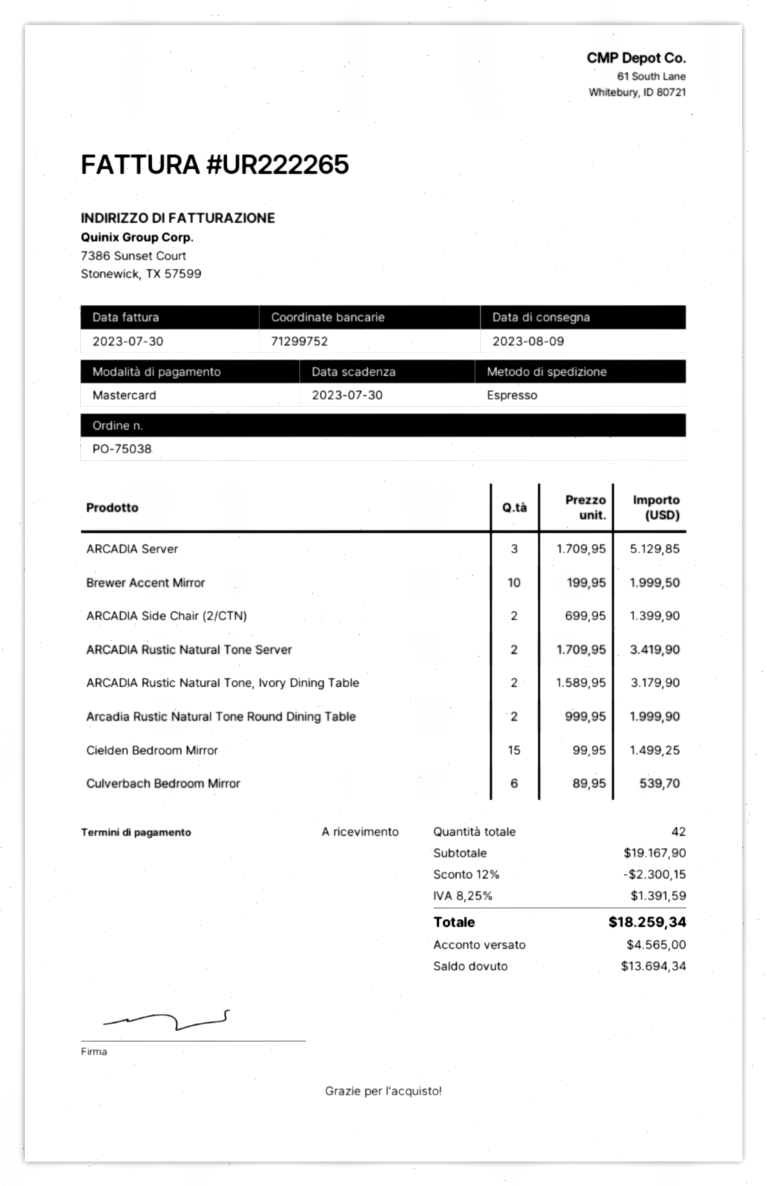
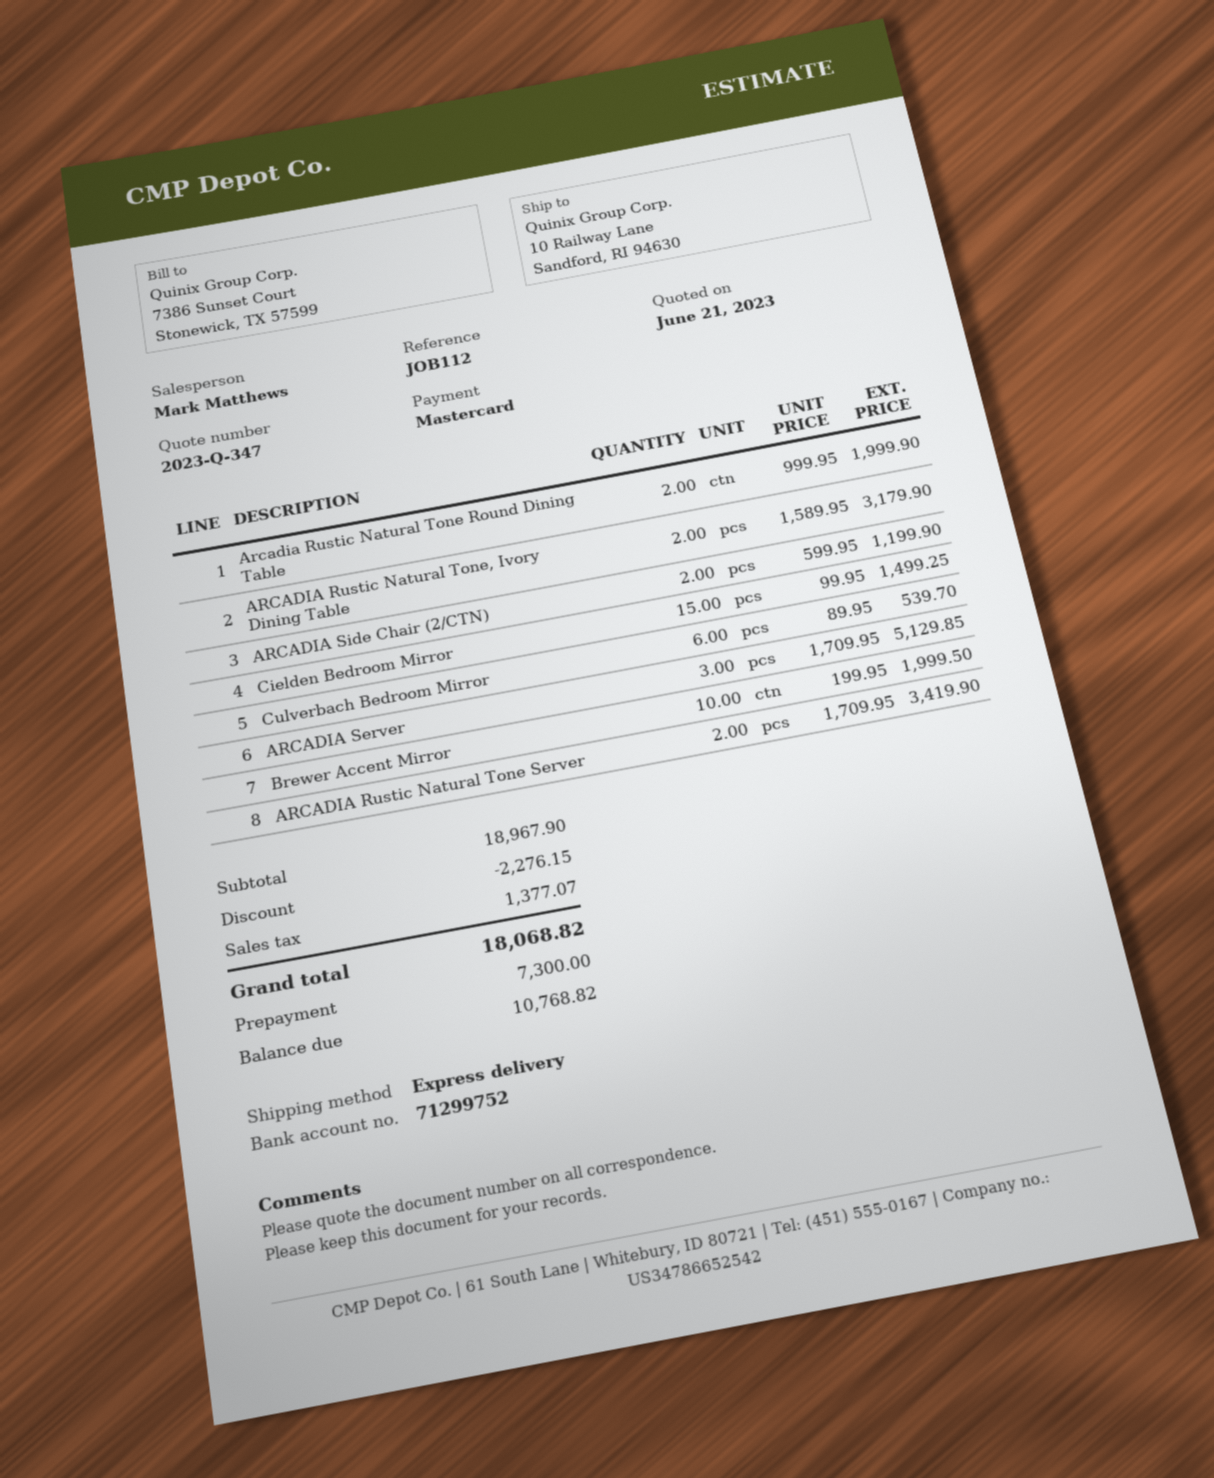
ARCADIA Side Chair (2/CTN): 2 x 699.95 = 1399.90 -> 2 x 599.95 = 1199.90
subtotal: 19167.90 -> 18967.90
discount: 2300.15 -> 2276.15
tax: 1391.59 -> 1377.07
total: 18259.34 -> 18068.82
deposit: 4565.00 -> 7300.00
balance: 13694.34 -> 10768.82

